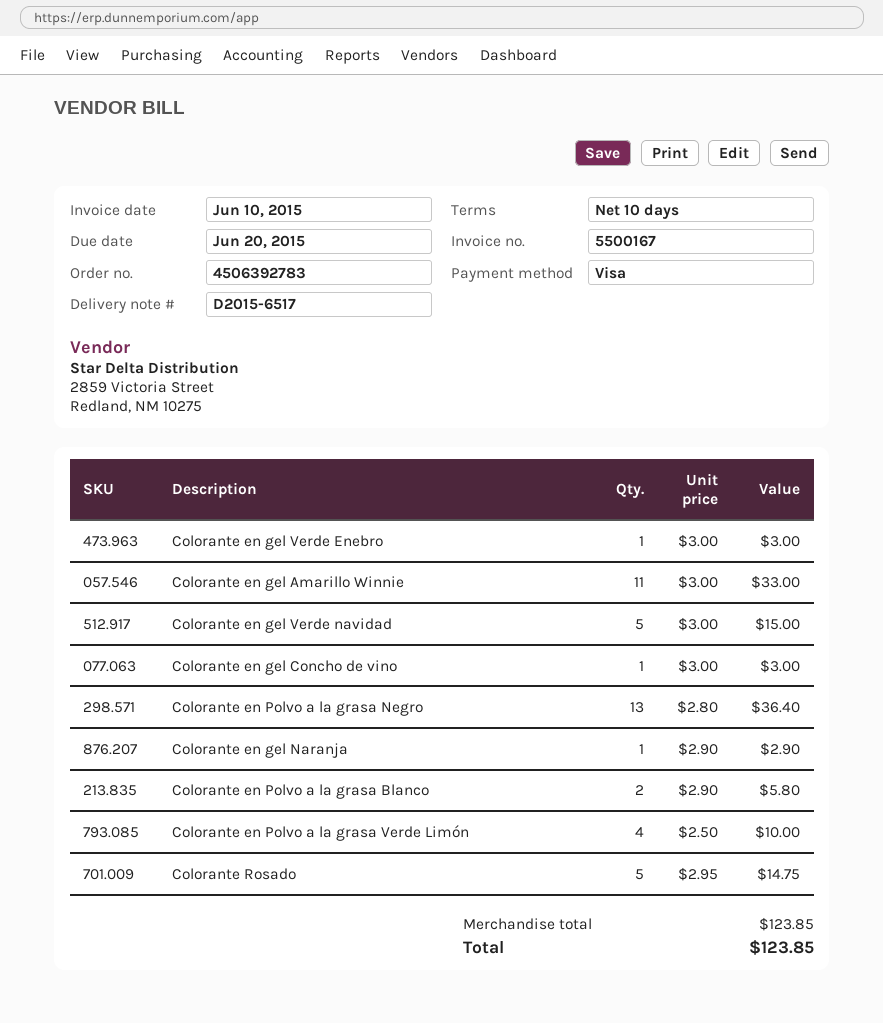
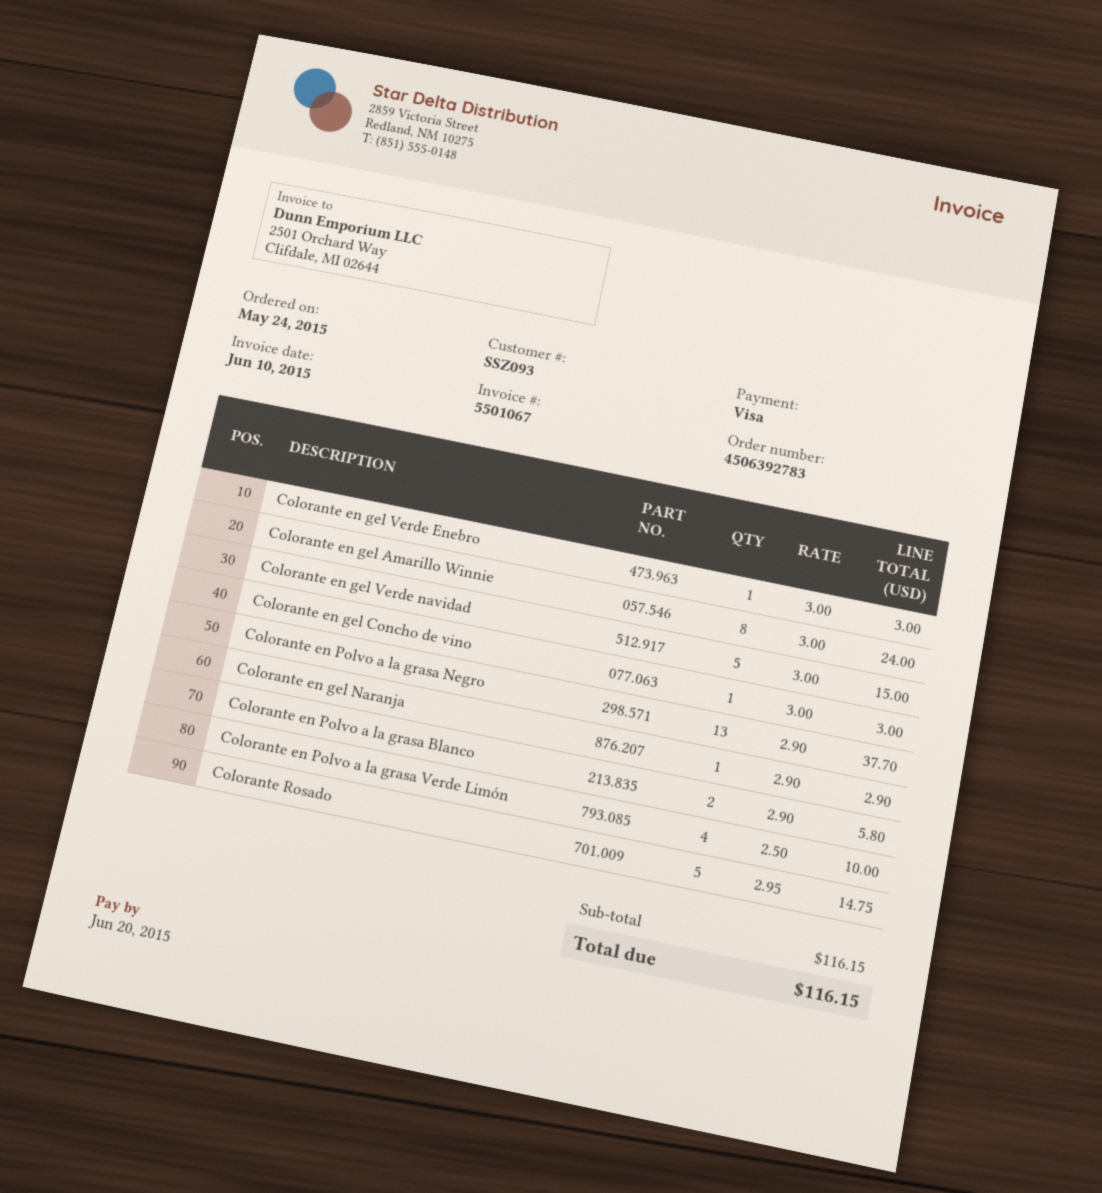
invoice number: 5500167 -> 5501067
Colorante en gel Amarillo Winnie: 11 x 3.00 = 33.00 -> 8 x 3.00 = 24.00
Colorante en Polvo a la grasa Negro: 13 x 2.80 = 36.40 -> 13 x 2.90 = 37.70
subtotal: 123.85 -> 116.15
total: 123.85 -> 116.15

